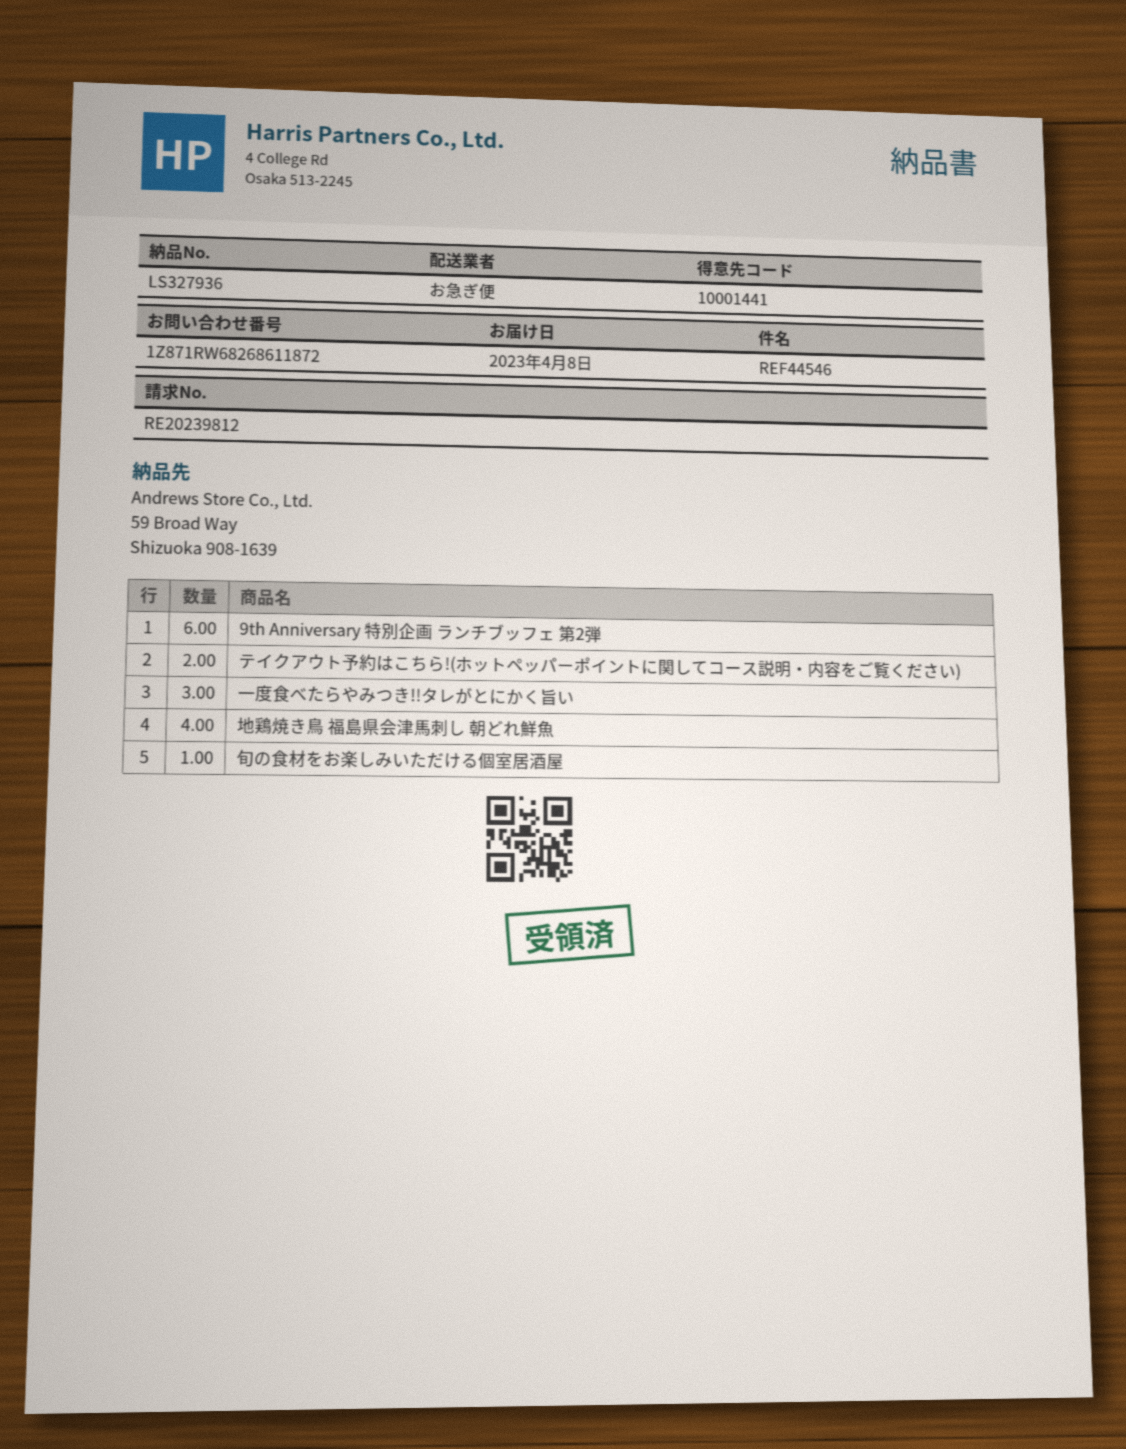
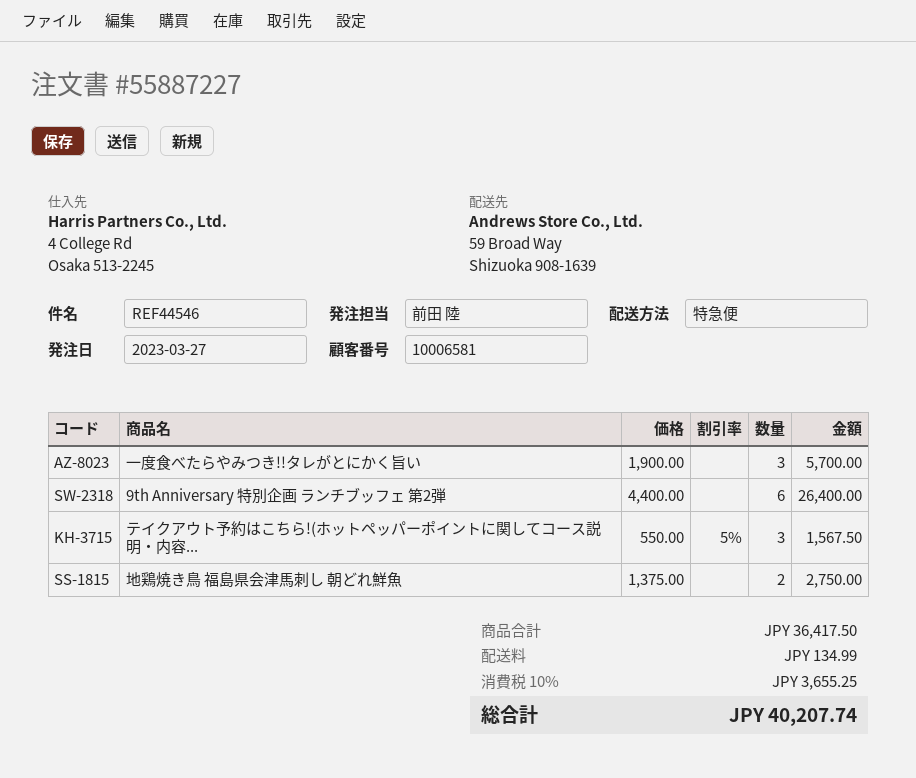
customer number: 10001441 -> 10006581
テイクアウト予約はこちら!(ホットペッパーポイントに関してコース説明・内容をご覧ください): 2 -> 3
地鶏焼き鳥 福島県会津馬刺し 朝どれ鮮魚: 4 -> 2
旬の食材をお楽しみいただける個室居酒屋: 1 -> none

